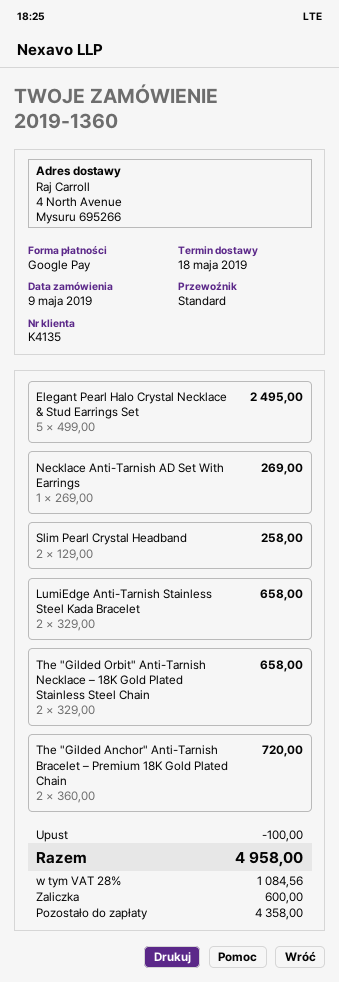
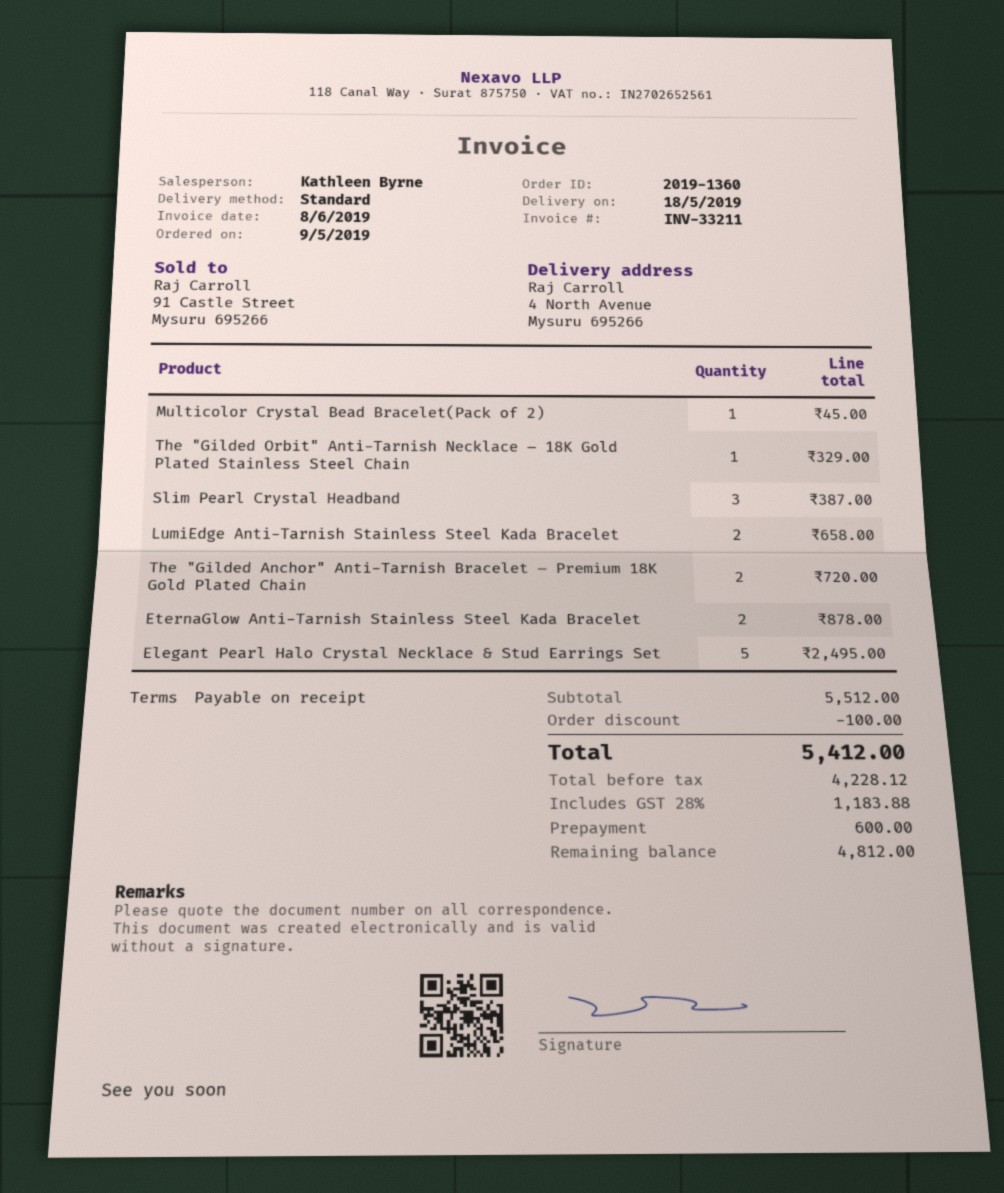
Necklace Anti-Tarnish AD Set With Earrings: 1 for 269.00 -> none
Slim Pearl Crystal Headband: 2 for 258.00 -> 3 for 387.00
The "Gilded Orbit" Anti-Tarnish Necklace – 18K Gold Plated Stainless Steel Chain: 2 for 658.00 -> 1 for 329.00
Multicolor Crystal Bead Bracelet(Pack of 2): none -> 1 for 45.00
EternaGlow Anti-Tarnish Stainless Steel Kada Bracelet: none -> 2 for 878.00
tax: 28% = 1084.56 -> 28% = 1183.88
total: 4958.00 -> 5412.00
balance: 4358.00 -> 4812.00

